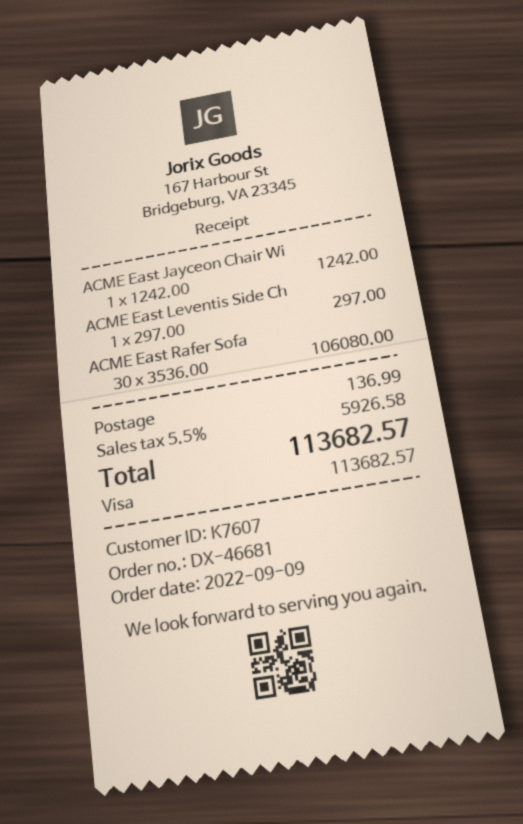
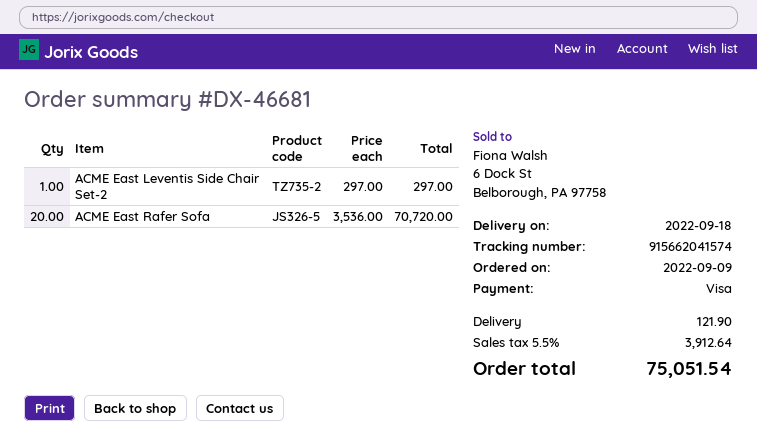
ACME East Jayceon Chair Wi: 1 x 1242.00 = 1242.00 -> none
ACME East Rafer Sofa: 30 x 3536.00 = 106080.00 -> 20 x 3536.00 = 70720.00
shipping: 136.99 -> 121.90
tax: 5.5% = 5926.58 -> 5.5% = 3912.64
total: 113682.57 -> 75051.54

